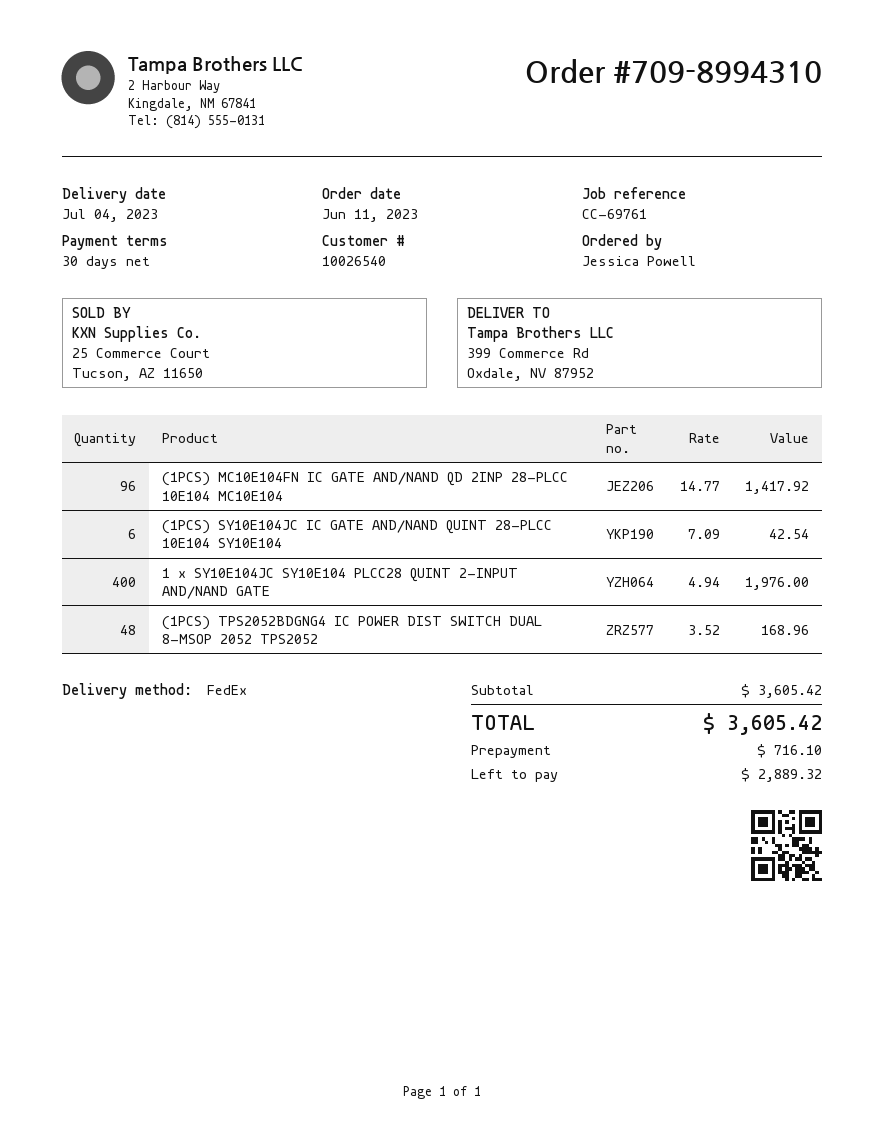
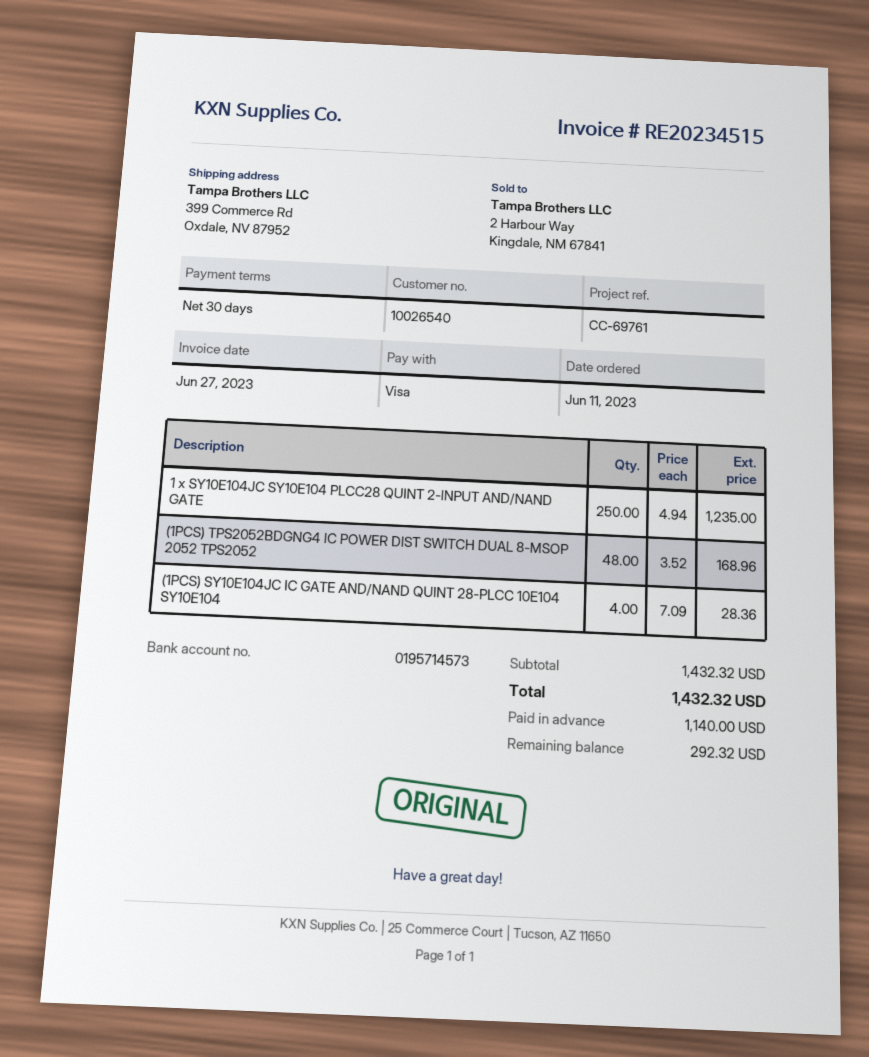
(1PCS) MC10E104FN IC GATE AND/NAND QD 2INP 28-PLCC 10E104 MC10E104: 96 x 14.77 = 1417.92 -> none
(1PCS) SY10E104JC IC GATE AND/NAND QUINT 28-PLCC 10E104 SY10E104: 6 x 7.09 = 42.54 -> 4 x 7.09 = 28.36
1 x SY10E104JC SY10E104 PLCC28 QUINT 2-INPUT AND/NAND GATE: 400 x 4.94 = 1976.00 -> 250 x 4.94 = 1235.00
subtotal: 3605.42 -> 1432.32
total: 3605.42 -> 1432.32
deposit: 716.10 -> 1140.00
balance: 2889.32 -> 292.32

